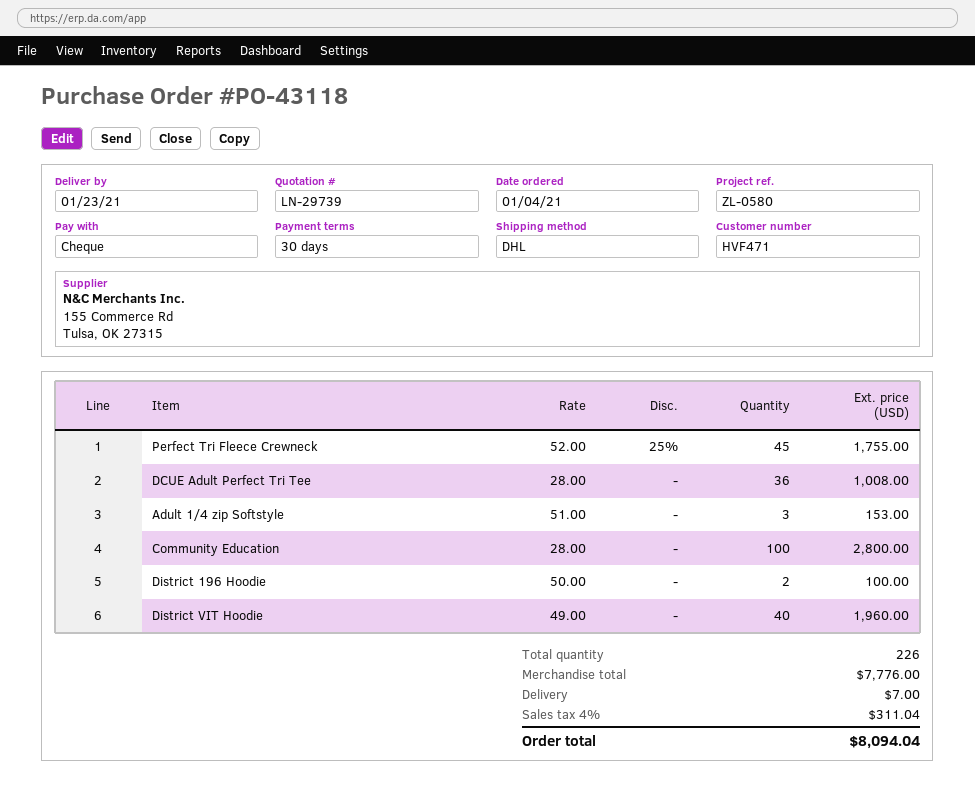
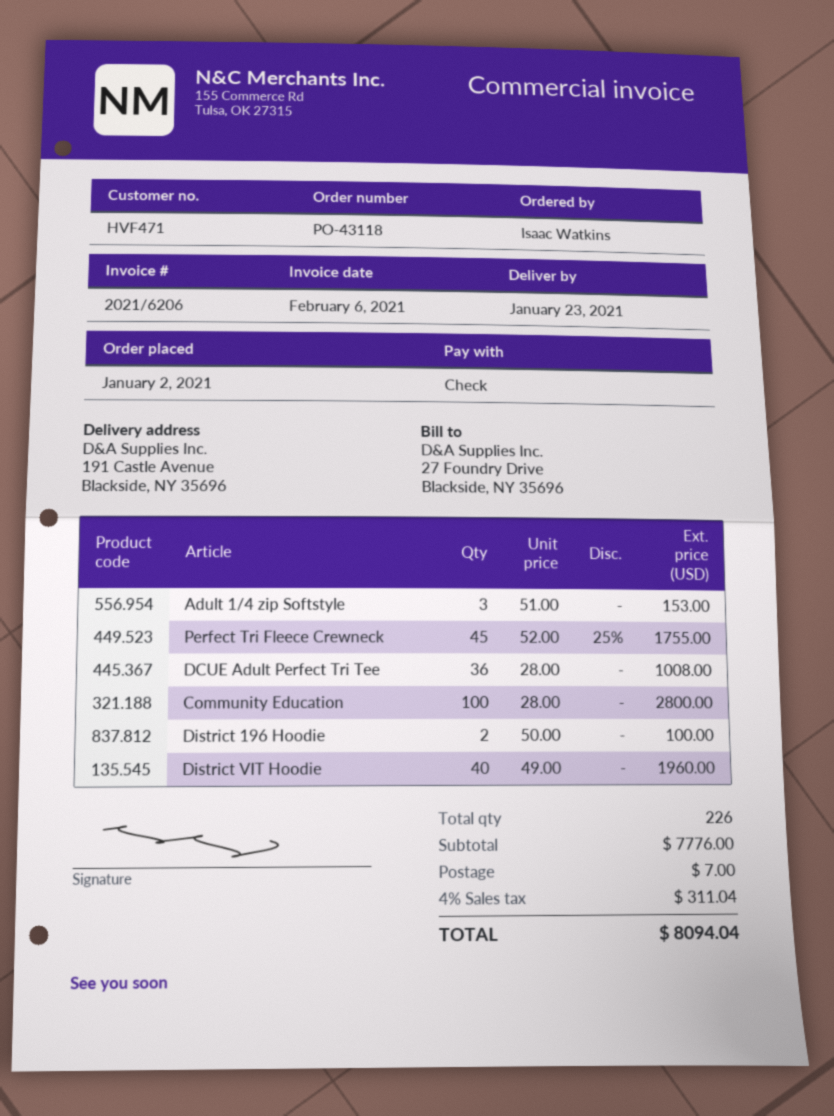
order date: 2021-01-04 -> 2021-01-02

